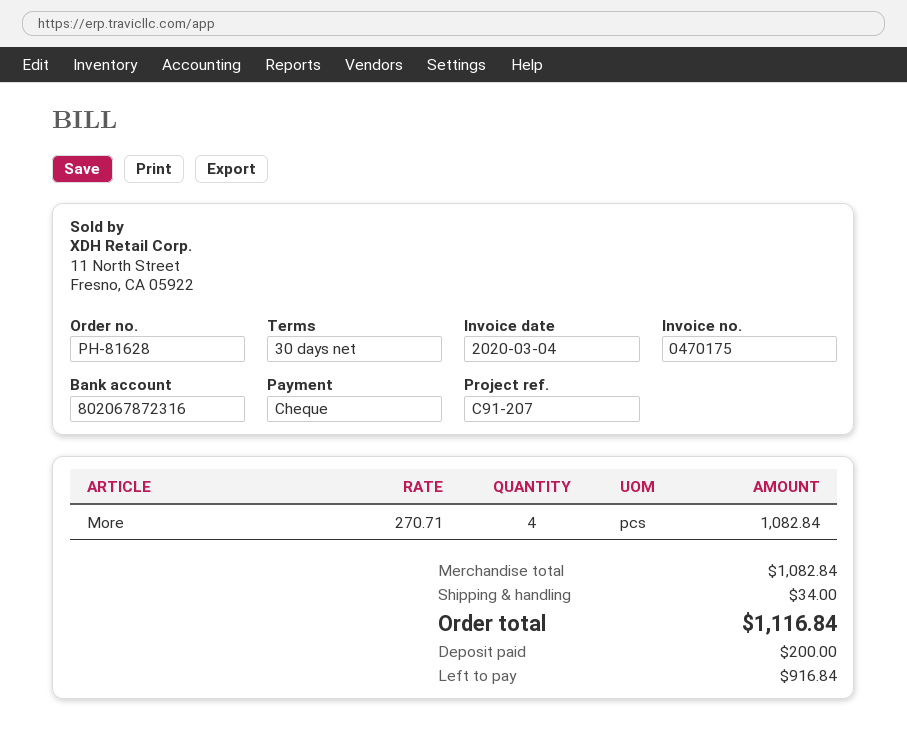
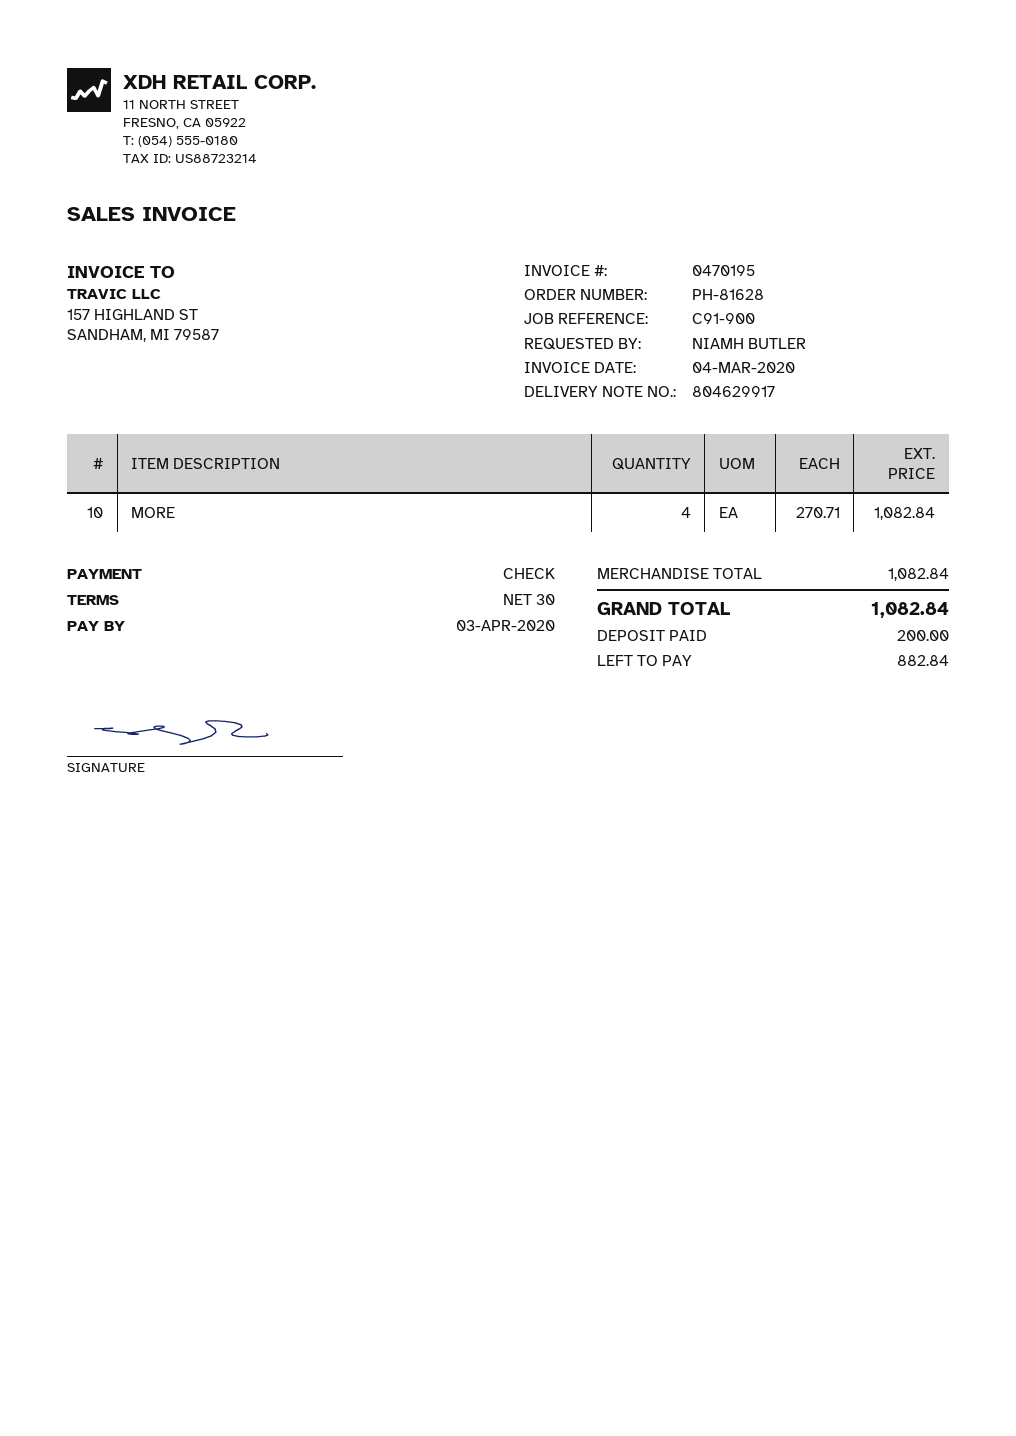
invoice number: 0470175 -> 0470195
reference: C91-207 -> C91-900
shipping: 34.00 -> none
total: 1116.84 -> 1082.84
balance: 916.84 -> 882.84

